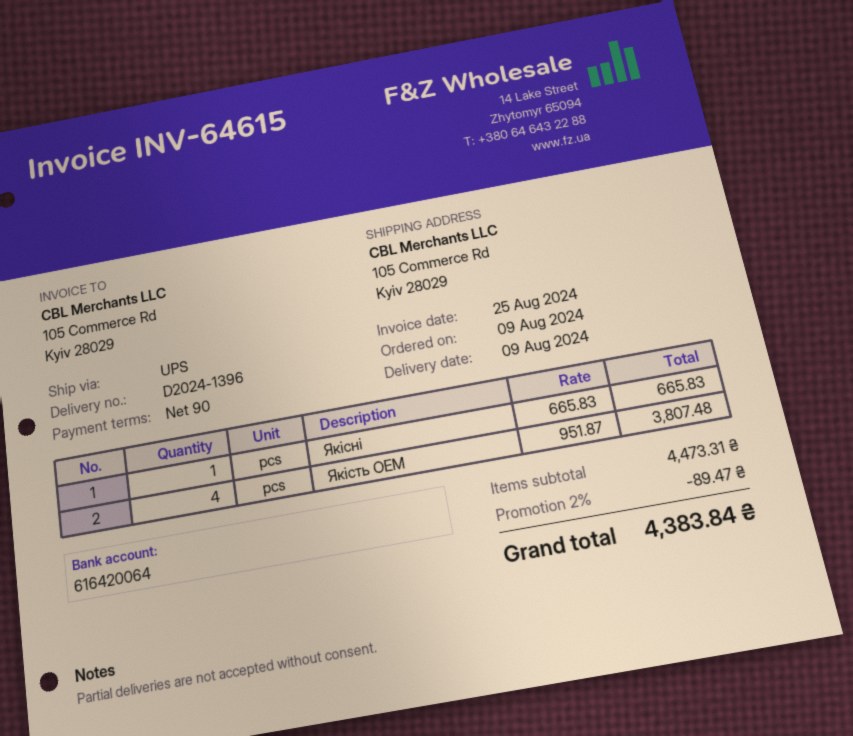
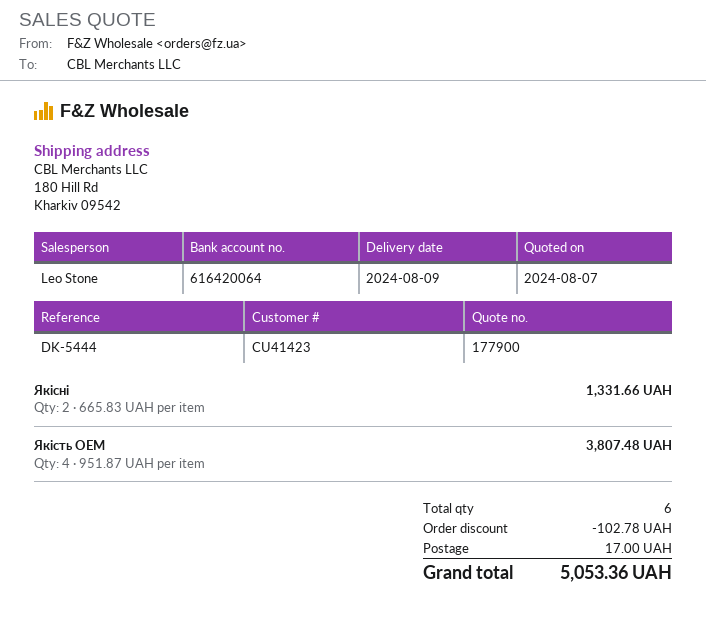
ship to: 105 Commerce Rd, Kyiv 28029 -> 180 Hill Rd, Kharkiv 09542
Якісні: 1 x 665.83 = 665.83 -> 2 x 665.83 = 1331.66
discount: 89.47 -> 102.78
shipping: none -> 17.00
total: 4383.84 -> 5053.36

